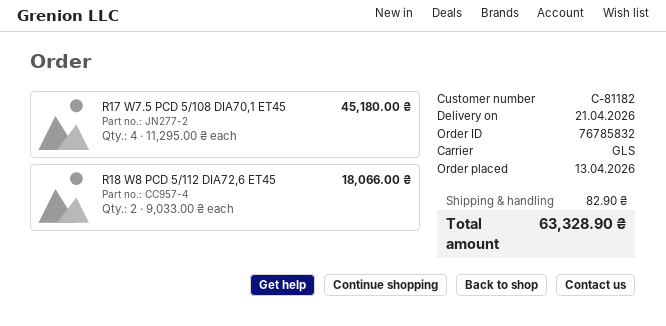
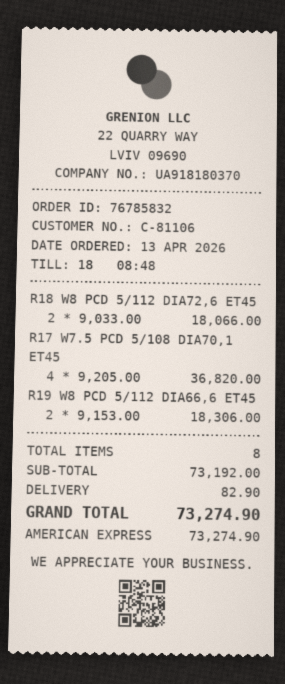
customer number: C-81182 -> C-81106
R17 W7.5 PCD 5/108 DIA70,1 ET45: 4 x 11295.00 = 45180.00 -> 4 x 9205.00 = 36820.00
R19 W8 PCD 5/112 DIA66,6 ET45: none -> 2 x 9153.00 = 18306.00
total: 63328.90 -> 73274.90

